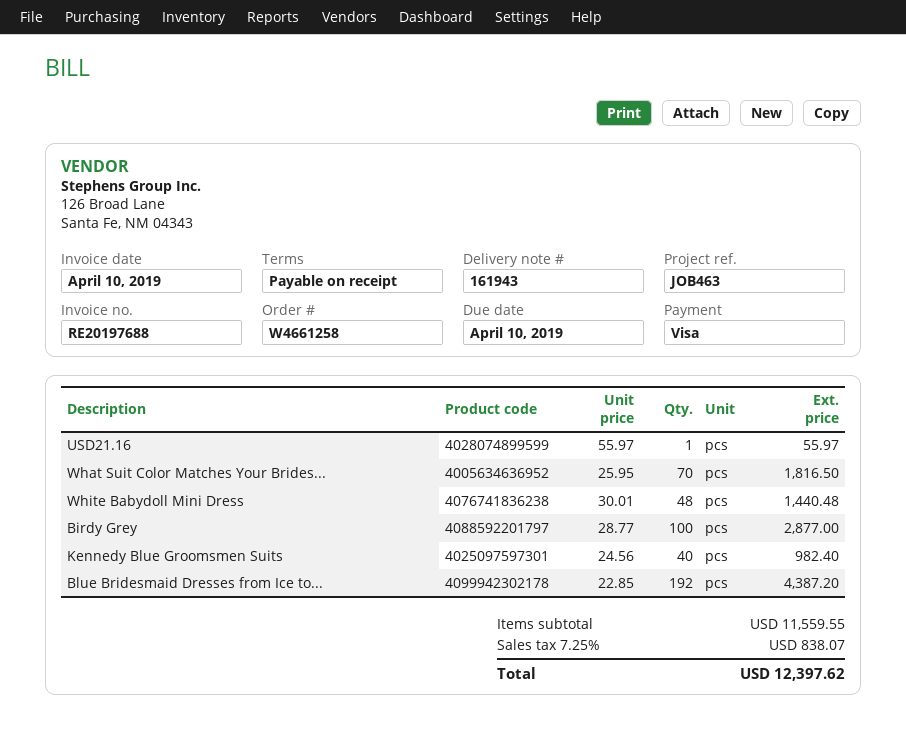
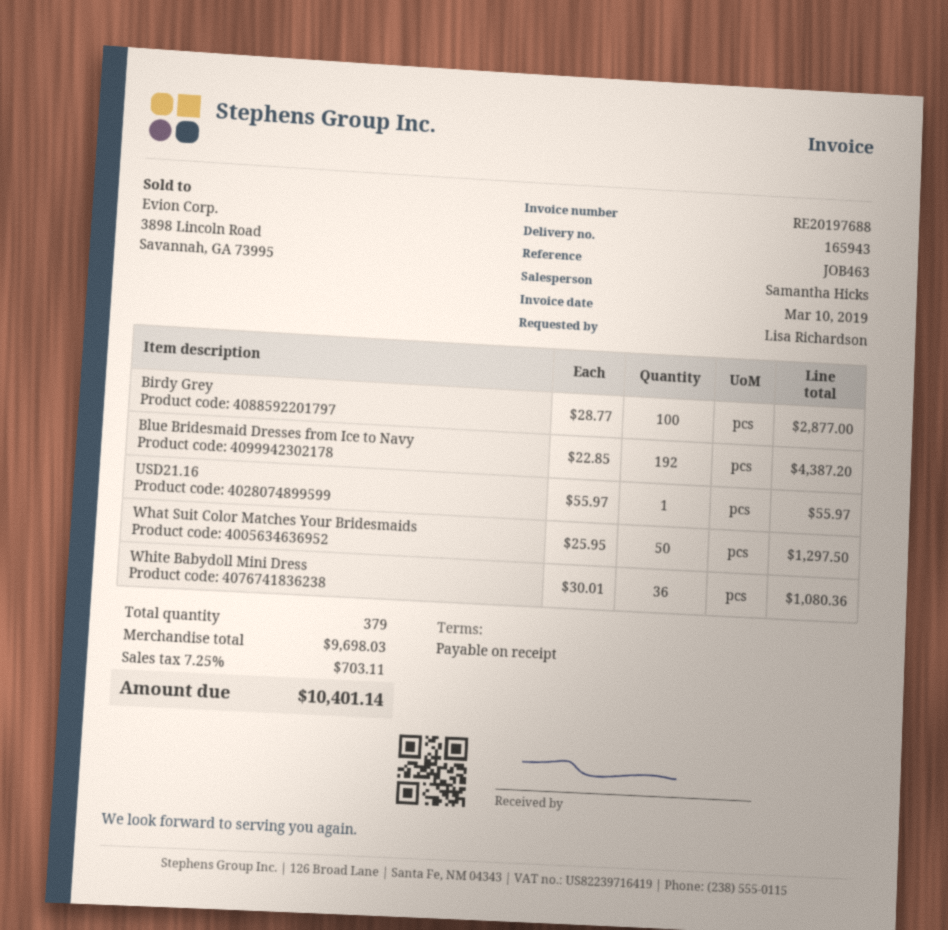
delivery note number: 161943 -> 165943
invoice date: 2019-04-10 -> 2019-03-10
What Suit Color Matches Your Brides...: 70 x 25.95 = 1816.50 -> 50 x 25.95 = 1297.50
White Babydoll Mini Dress: 48 x 30.01 = 1440.48 -> 36 x 30.01 = 1080.36
Kennedy Blue Groomsmen Suits: 40 x 24.56 = 982.40 -> none
subtotal: 11559.55 -> 9698.03
tax: 7.25% = 838.07 -> 7.25% = 703.11
total: 12397.62 -> 10401.14

